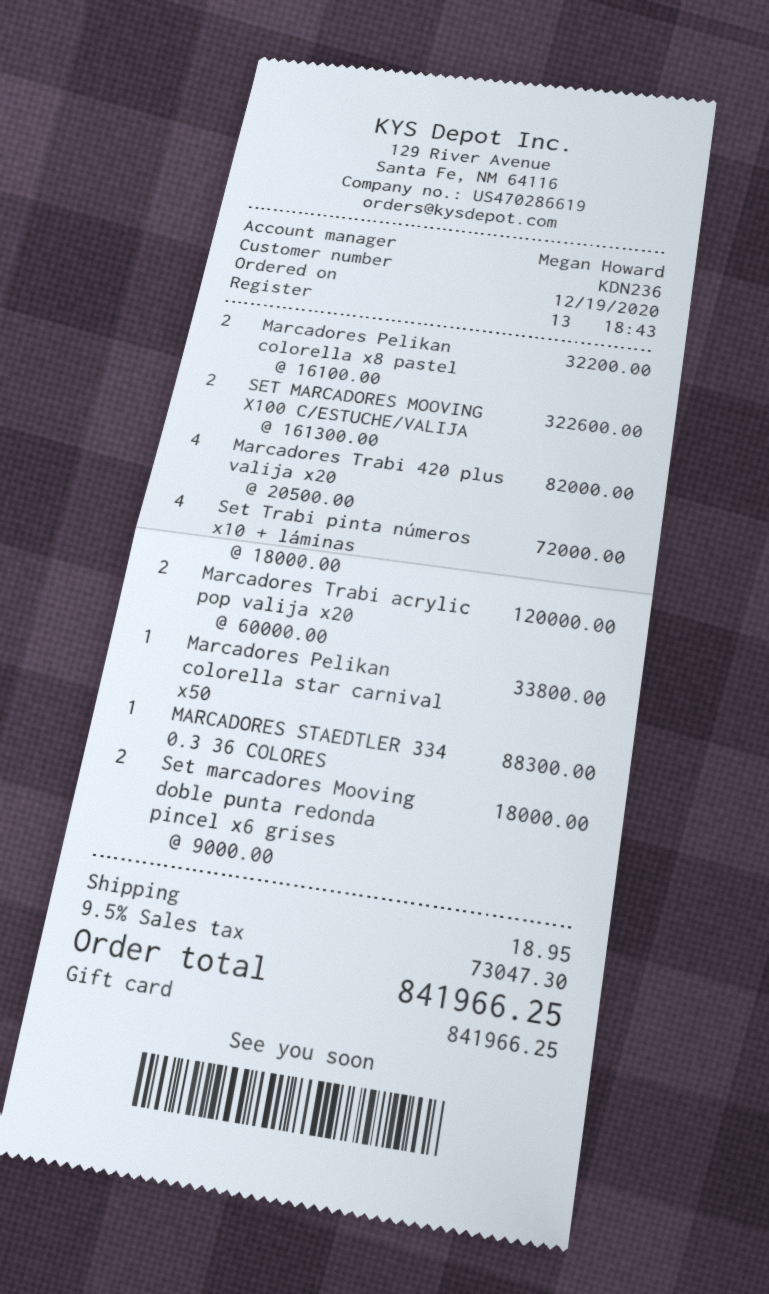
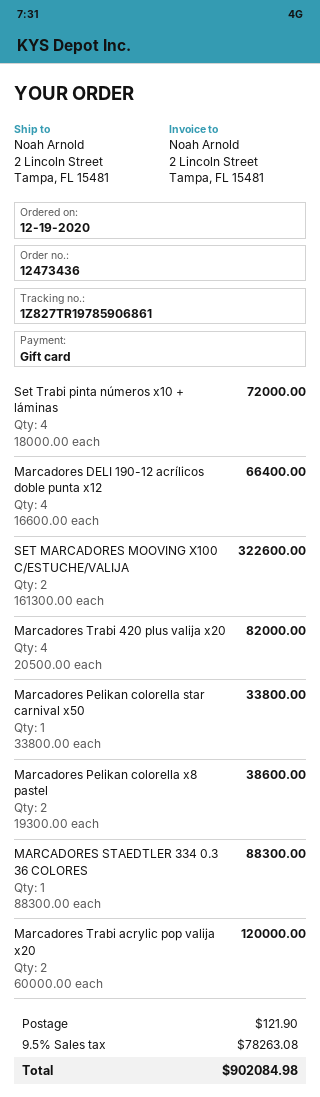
Marcadores Pelikan colorella x8 pastel: 2 x 16100.00 = 32200.00 -> 2 x 19300.00 = 38600.00
Set marcadores Mooving doble punta redonda pincel x6 grises: 2 x 9000.00 = 18000.00 -> none
Marcadores DELI 190-12 acrílicos doble punta x12: none -> 4 x 16600.00 = 66400.00
shipping: 18.95 -> 121.90
tax: 9.5% = 73047.30 -> 9.5% = 78263.08
total: 841966.25 -> 902084.98

